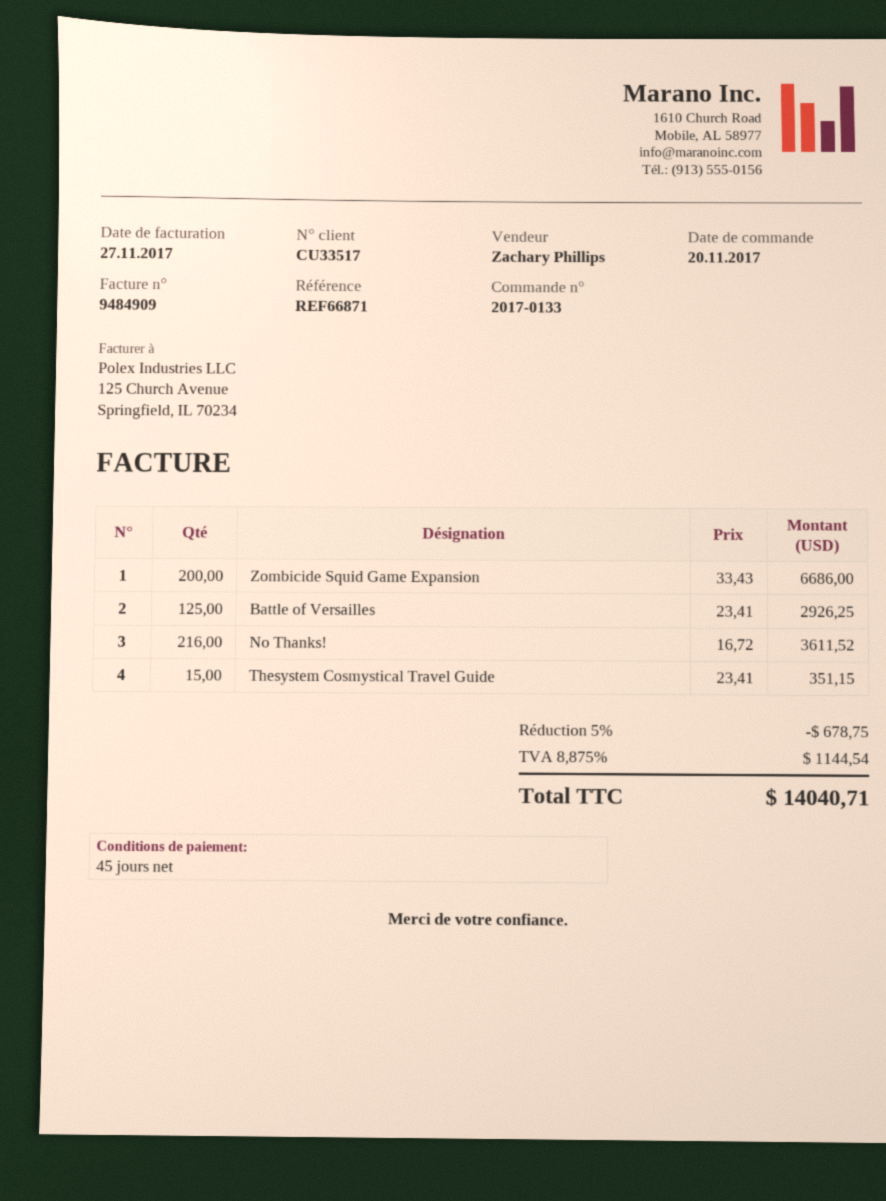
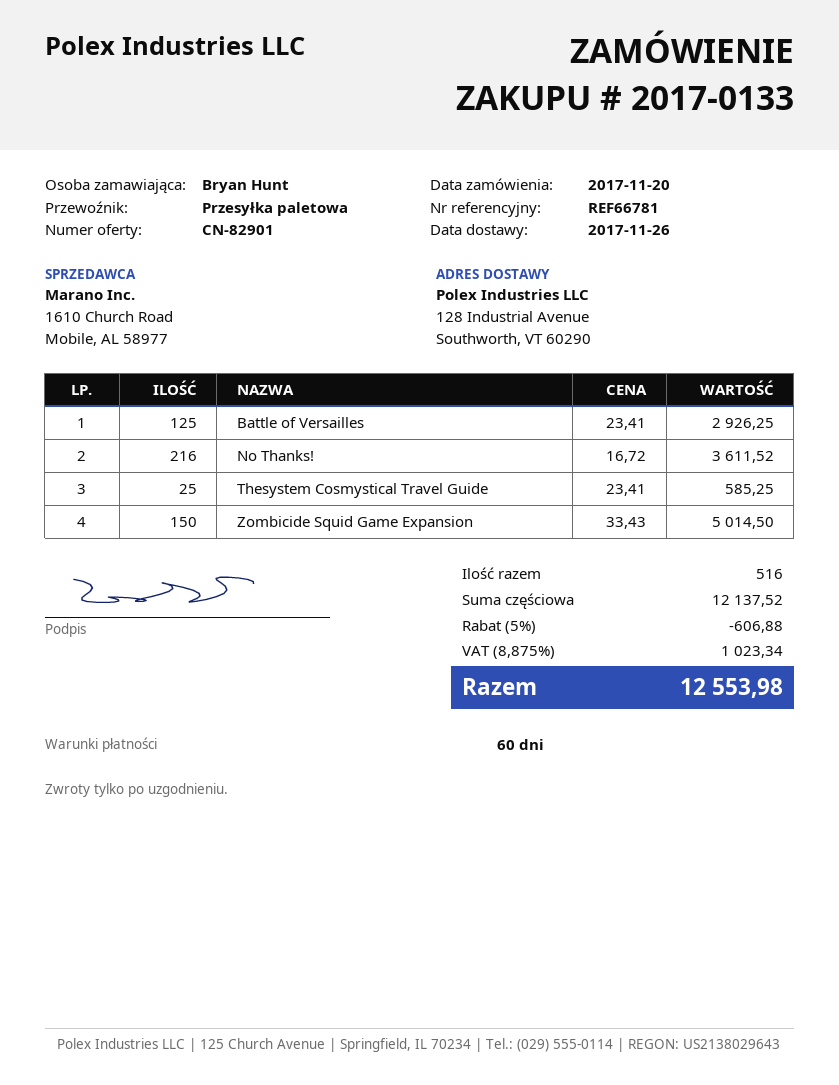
payment terms: 45 days -> 60 days
reference: REF66871 -> REF66781
Zombicide Squid Game Expansion: 200 x 33.43 = 6686.00 -> 150 x 33.43 = 5014.50
Thesystem Cosmystical Travel Guide: 15 x 23.41 = 351.15 -> 25 x 23.41 = 585.25
discount: 5% = 678.75 -> 5% = 606.88
tax: 8.875% = 1144.54 -> 8.875% = 1023.34
total: 14040.71 -> 12553.98

